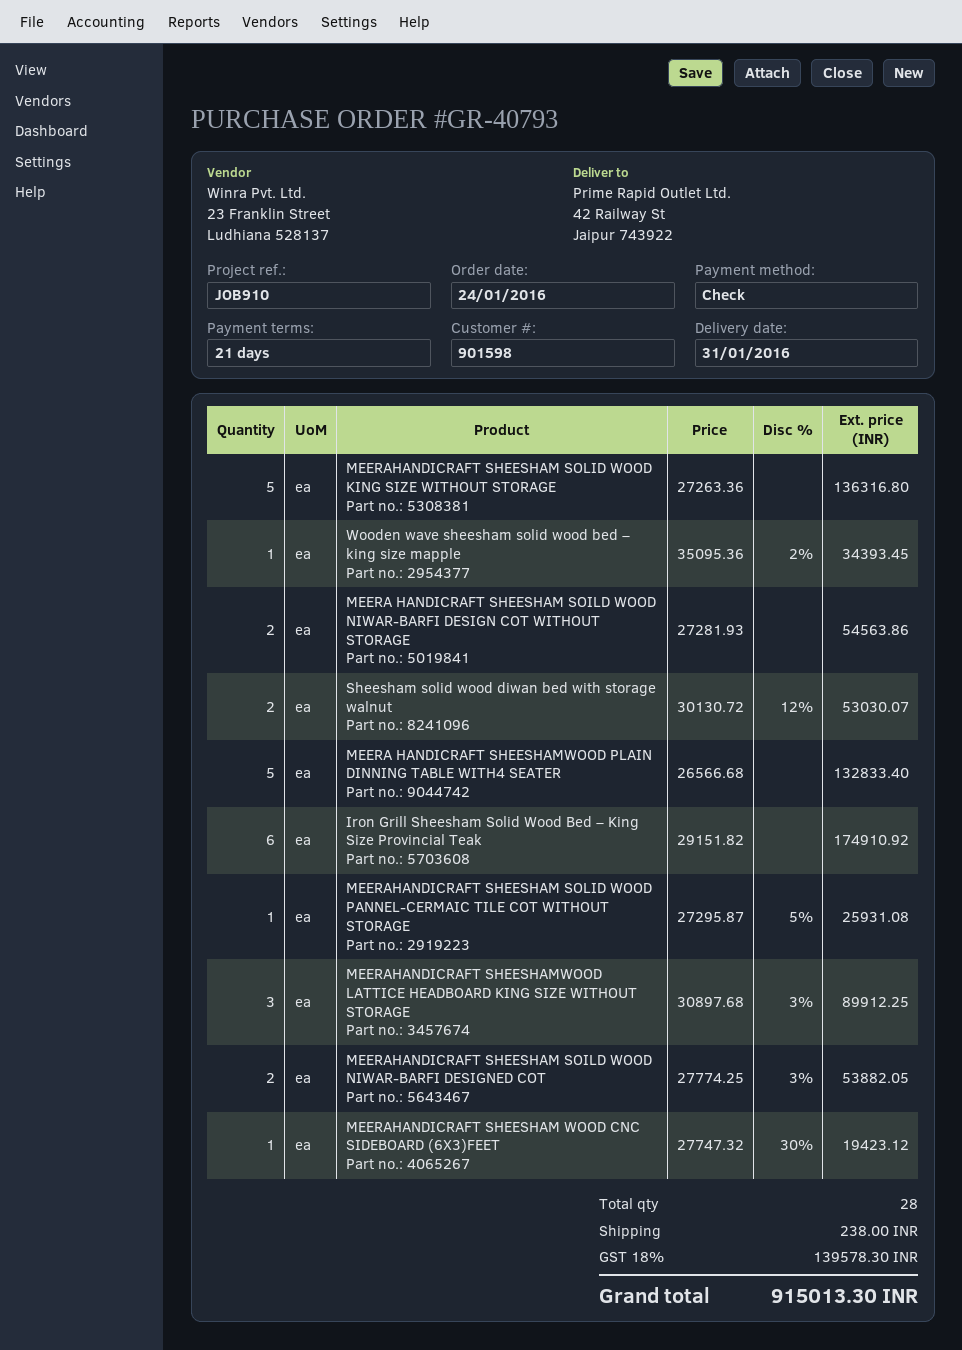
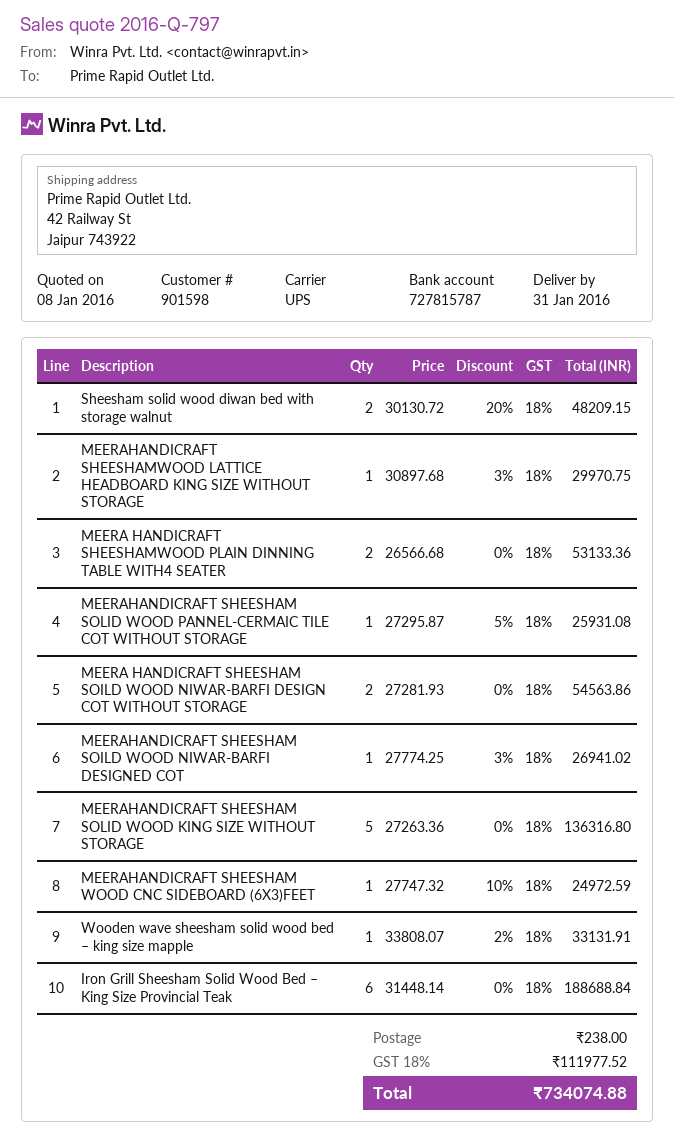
Wooden wave sheesham solid wood bed – king size mapple: 1 x 35095.36 - 2% = 34393.45 -> 1 x 33808.07 - 2% = 33131.91
Sheesham solid wood diwan bed with storage walnut: 2 x 30130.72 - 12% = 53030.07 -> 2 x 30130.72 - 20% = 48209.15
MEERA HANDICRAFT SHEESHAMWOOD PLAIN DINNING TABLE WITH4 SEATER: 5 x 26566.68 = 132833.40 -> 2 x 26566.68 = 53133.36
Iron Grill Sheesham Solid Wood Bed – King Size Provincial Teak: 6 x 29151.82 = 174910.92 -> 6 x 31448.14 = 188688.84
MEERAHANDICRAFT SHEESHAMWOOD LATTICE HEADBOARD KING SIZE WITHOUT STORAGE: 3 x 30897.68 - 3% = 89912.25 -> 1 x 30897.68 - 3% = 29970.75
MEERAHANDICRAFT SHEESHAM SOILD WOOD NIWAR-BARFI DESIGNED COT: 2 x 27774.25 - 3% = 53882.05 -> 1 x 27774.25 - 3% = 26941.02
MEERAHANDICRAFT SHEESHAM WOOD CNC SIDEBOARD (6X3)FEET: 1 x 27747.32 - 30% = 19423.12 -> 1 x 27747.32 - 10% = 24972.59
tax: 18% = 139578.30 -> 18% = 111977.52
total: 915013.30 -> 734074.88

